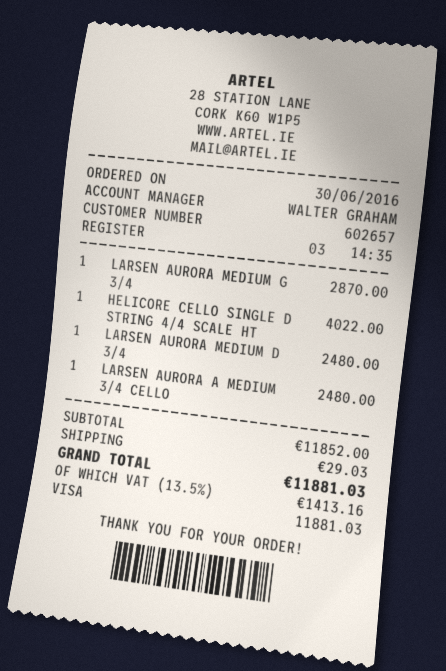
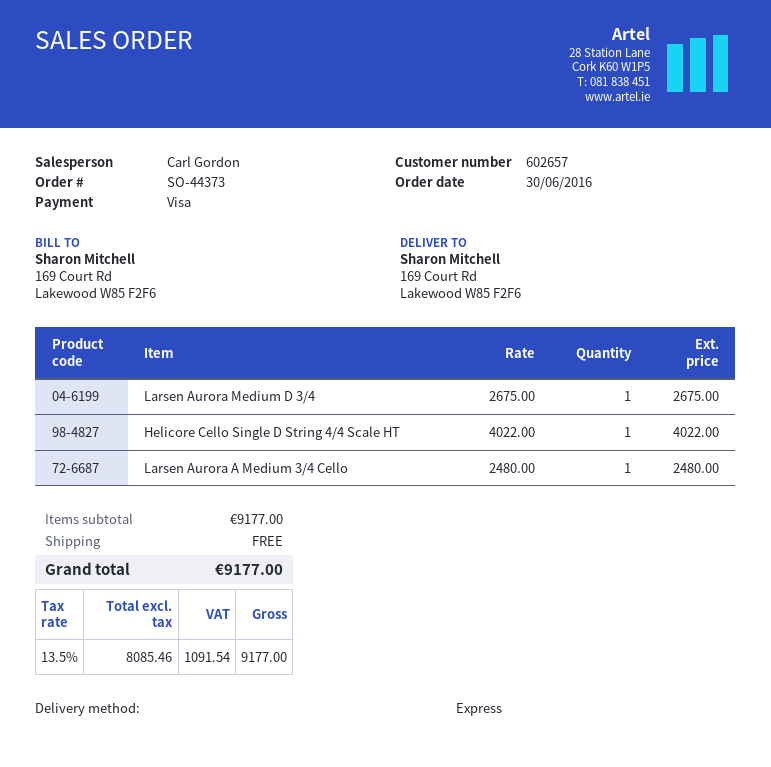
sales rep: WALTER GRAHAM -> Carl Gordon
LARSEN AURORA MEDIUM G 3/4: 1 for 2870.00 -> none
LARSEN AURORA MEDIUM D 3/4: 1 for 2480.00 -> 1 for 2675.00
subtotal: 11852.00 -> 9177.00
shipping: 29.03 -> 0.00
tax: 13.5% = 1413.16 -> 13.5% = 1091.54
total: 11881.03 -> 9177.00

